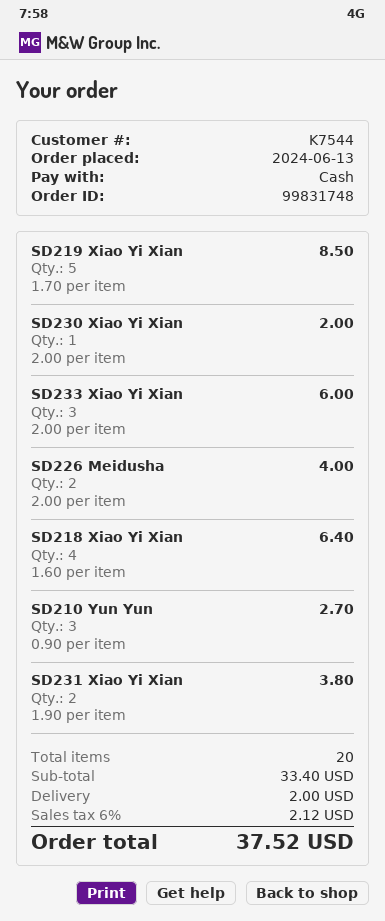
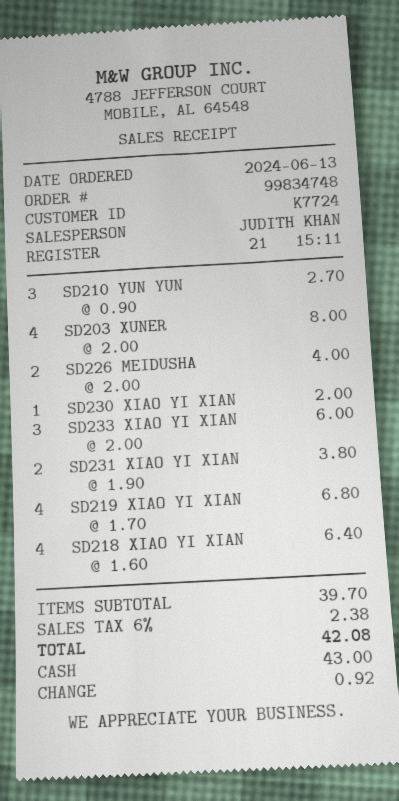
order number: 99831748 -> 99834748
customer number: K7544 -> K7724
SD219 Xiao Yi Xian: 5 x 1.70 = 8.50 -> 4 x 1.70 = 6.80
SD203 XUNER: none -> 4 x 2.00 = 8.00
subtotal: 33.40 -> 39.70
shipping: 2.00 -> none
tax: 6% = 2.12 -> 6% = 2.38
total: 37.52 -> 42.08

